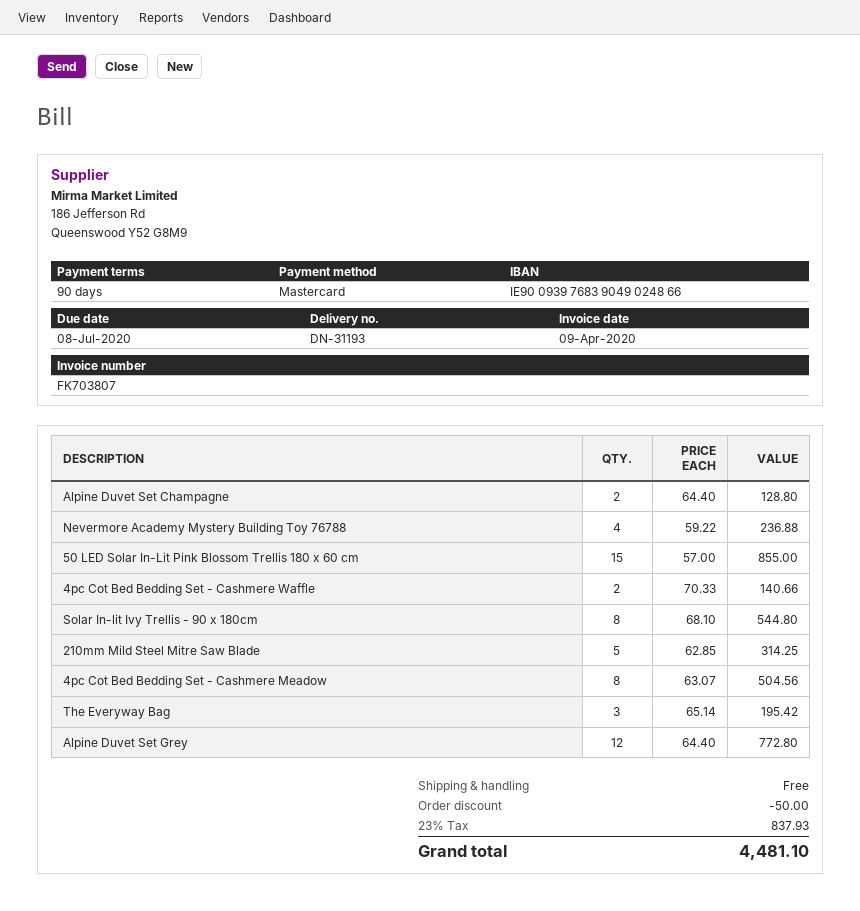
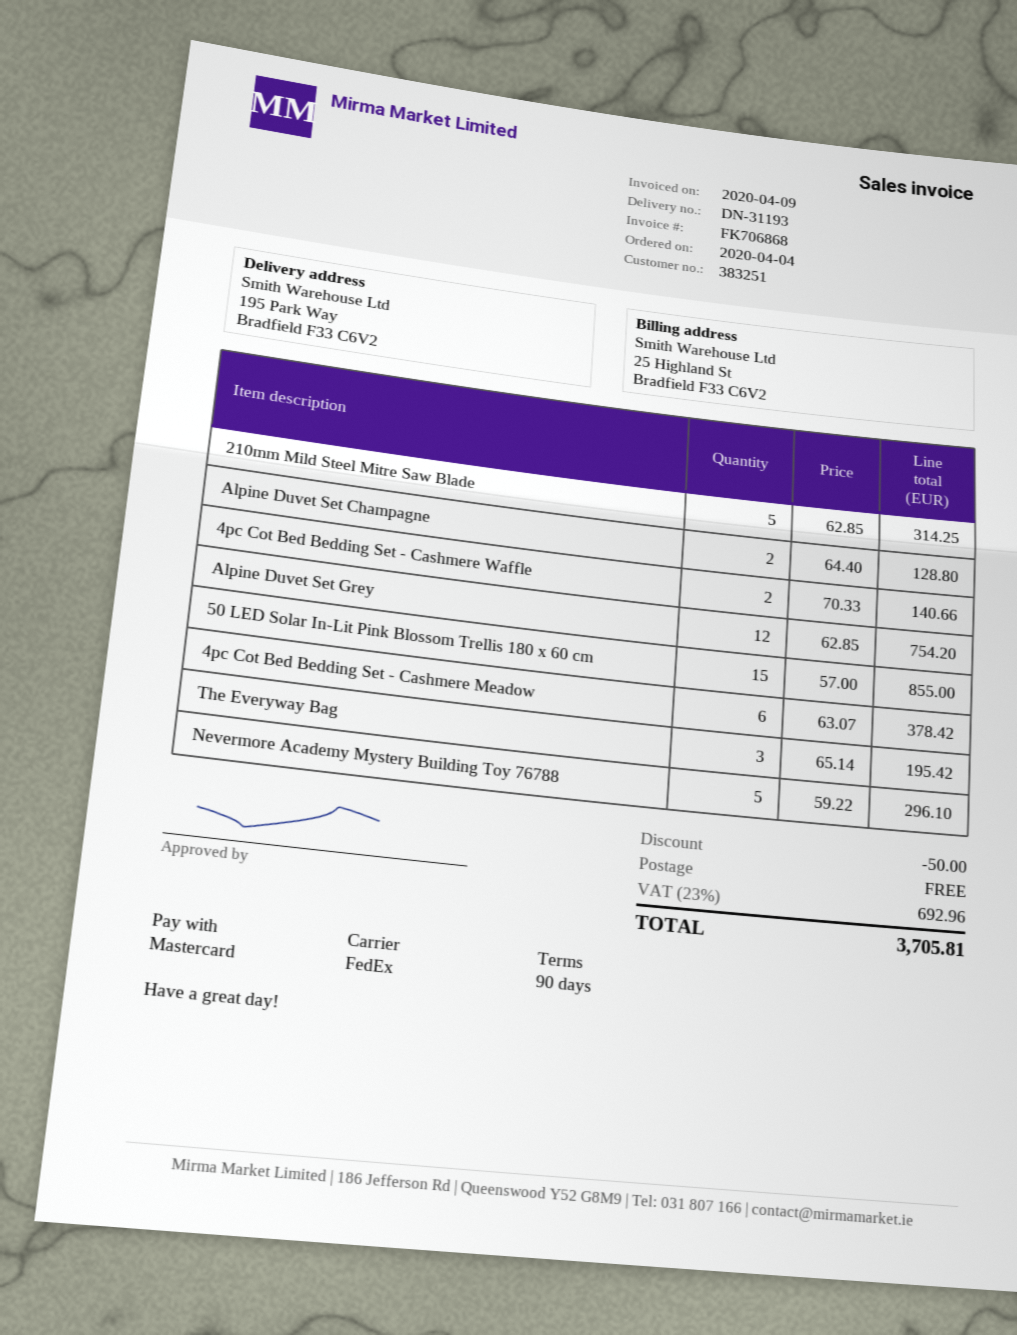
invoice number: FK703807 -> FK706868
Nevermore Academy Mystery Building Toy 76788: 4 x 59.22 = 236.88 -> 5 x 59.22 = 296.10
Solar In-lit Ivy Trellis - 90 x 180cm: 8 x 68.10 = 544.80 -> none
4pc Cot Bed Bedding Set - Cashmere Meadow: 8 x 63.07 = 504.56 -> 6 x 63.07 = 378.42
Alpine Duvet Set Grey: 12 x 64.40 = 772.80 -> 12 x 62.85 = 754.20
tax: 23% = 837.93 -> 23% = 692.96
total: 4481.10 -> 3705.81

